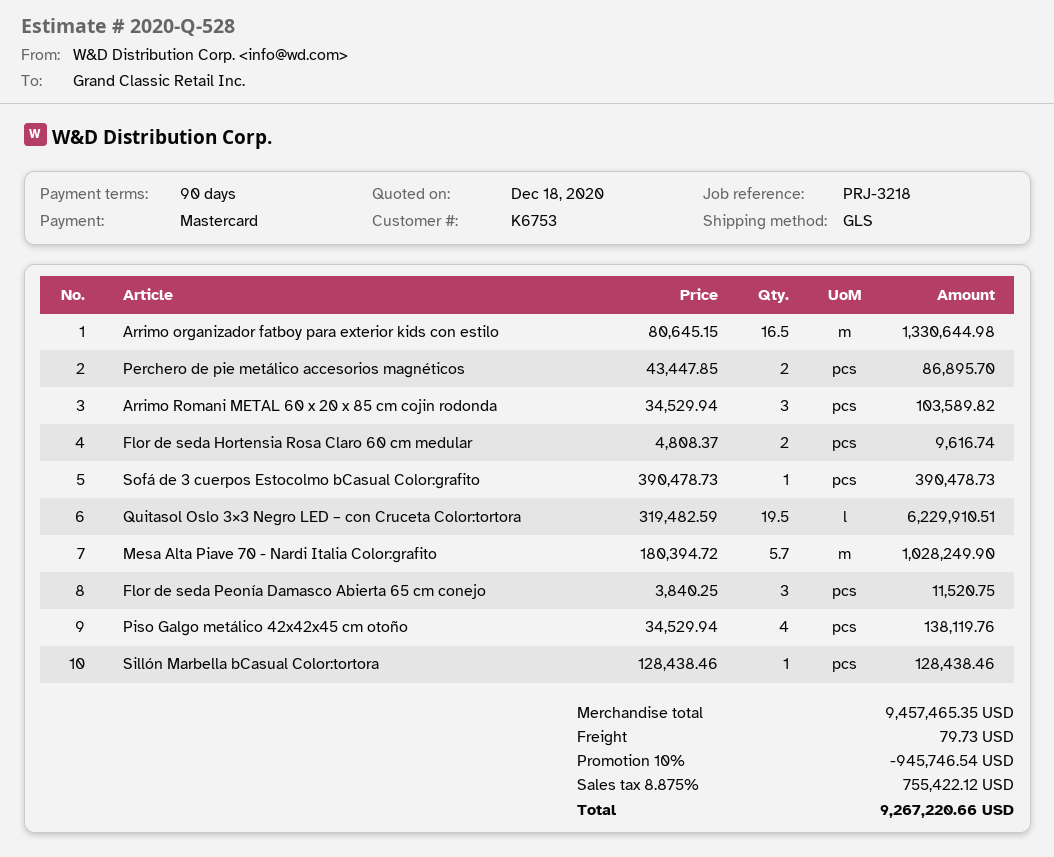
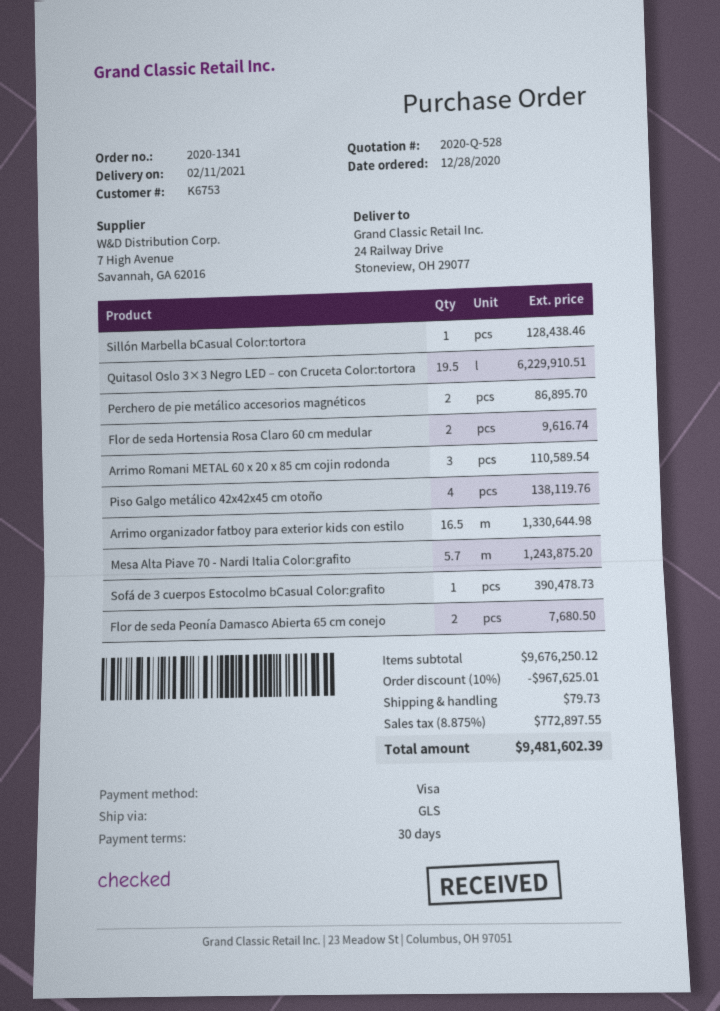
payment terms: 90 days -> 30 days
payment method: Mastercard -> Visa
Arrimo Romani METAL 60 x 20 x 85 cm cojin rodonda: 3 for 103589.82 -> 3 for 110589.54
Mesa Alta Piave 70 - Nardi Italia Color:grafito: 5.7 for 1028249.90 -> 5.7 for 1243875.20
Flor de seda Peonía Damasco Abierta 65 cm conejo: 3 for 11520.75 -> 2 for 7680.50
subtotal: 9457465.35 -> 9676250.12
discount: 10% = 945746.54 -> 10% = 967625.01
tax: 8.875% = 755422.12 -> 8.875% = 772897.55
total: 9267220.66 -> 9481602.39

